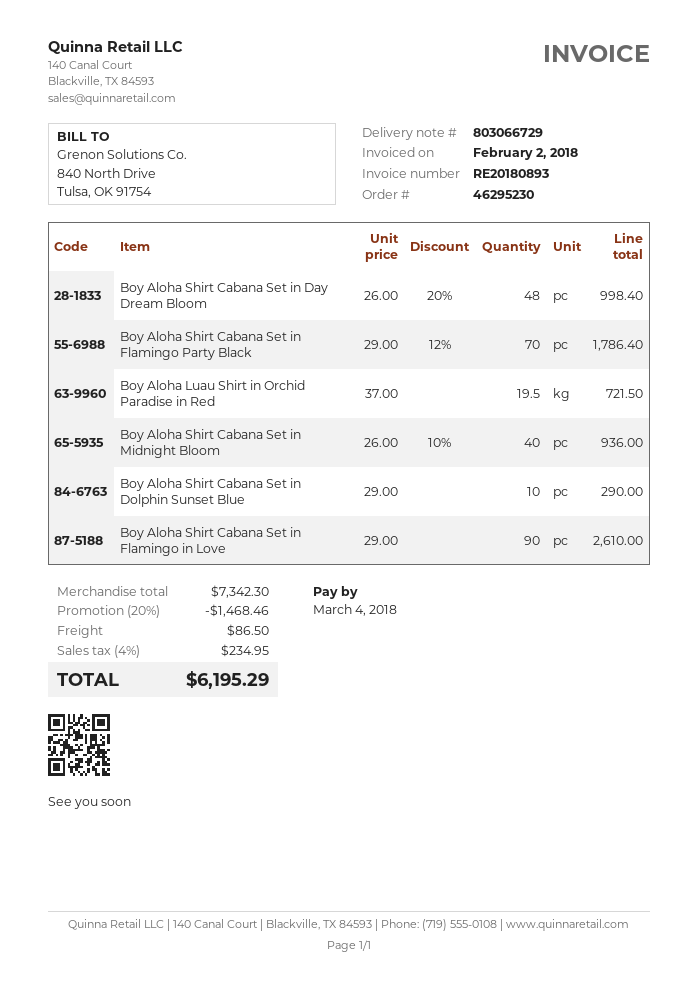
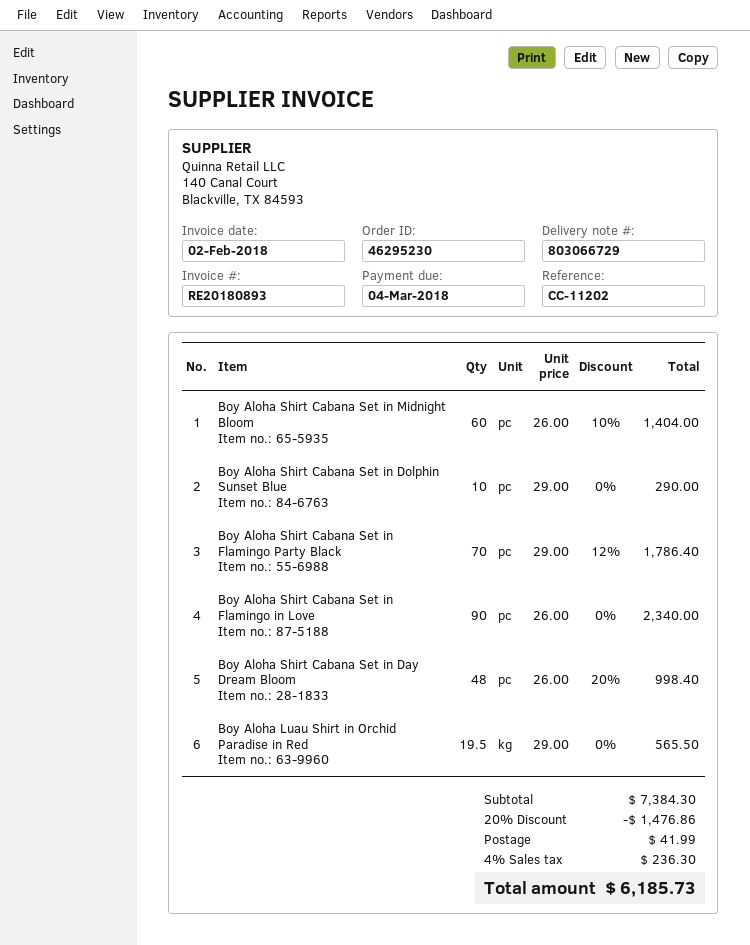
Boy Aloha Luau Shirt in Orchid Paradise in Red: 19.5 x 37.00 = 721.50 -> 19.5 x 29.00 = 565.50
Boy Aloha Shirt Cabana Set in Midnight Bloom: 40 x 26.00 - 10% = 936.00 -> 60 x 26.00 - 10% = 1404.00
Boy Aloha Shirt Cabana Set in Flamingo in Love: 90 x 29.00 = 2610.00 -> 90 x 26.00 = 2340.00
subtotal: 7342.30 -> 7384.30
discount: 20% = 1468.46 -> 20% = 1476.86
shipping: 86.50 -> 41.99
tax: 4% = 234.95 -> 4% = 236.30
total: 6195.29 -> 6185.73

